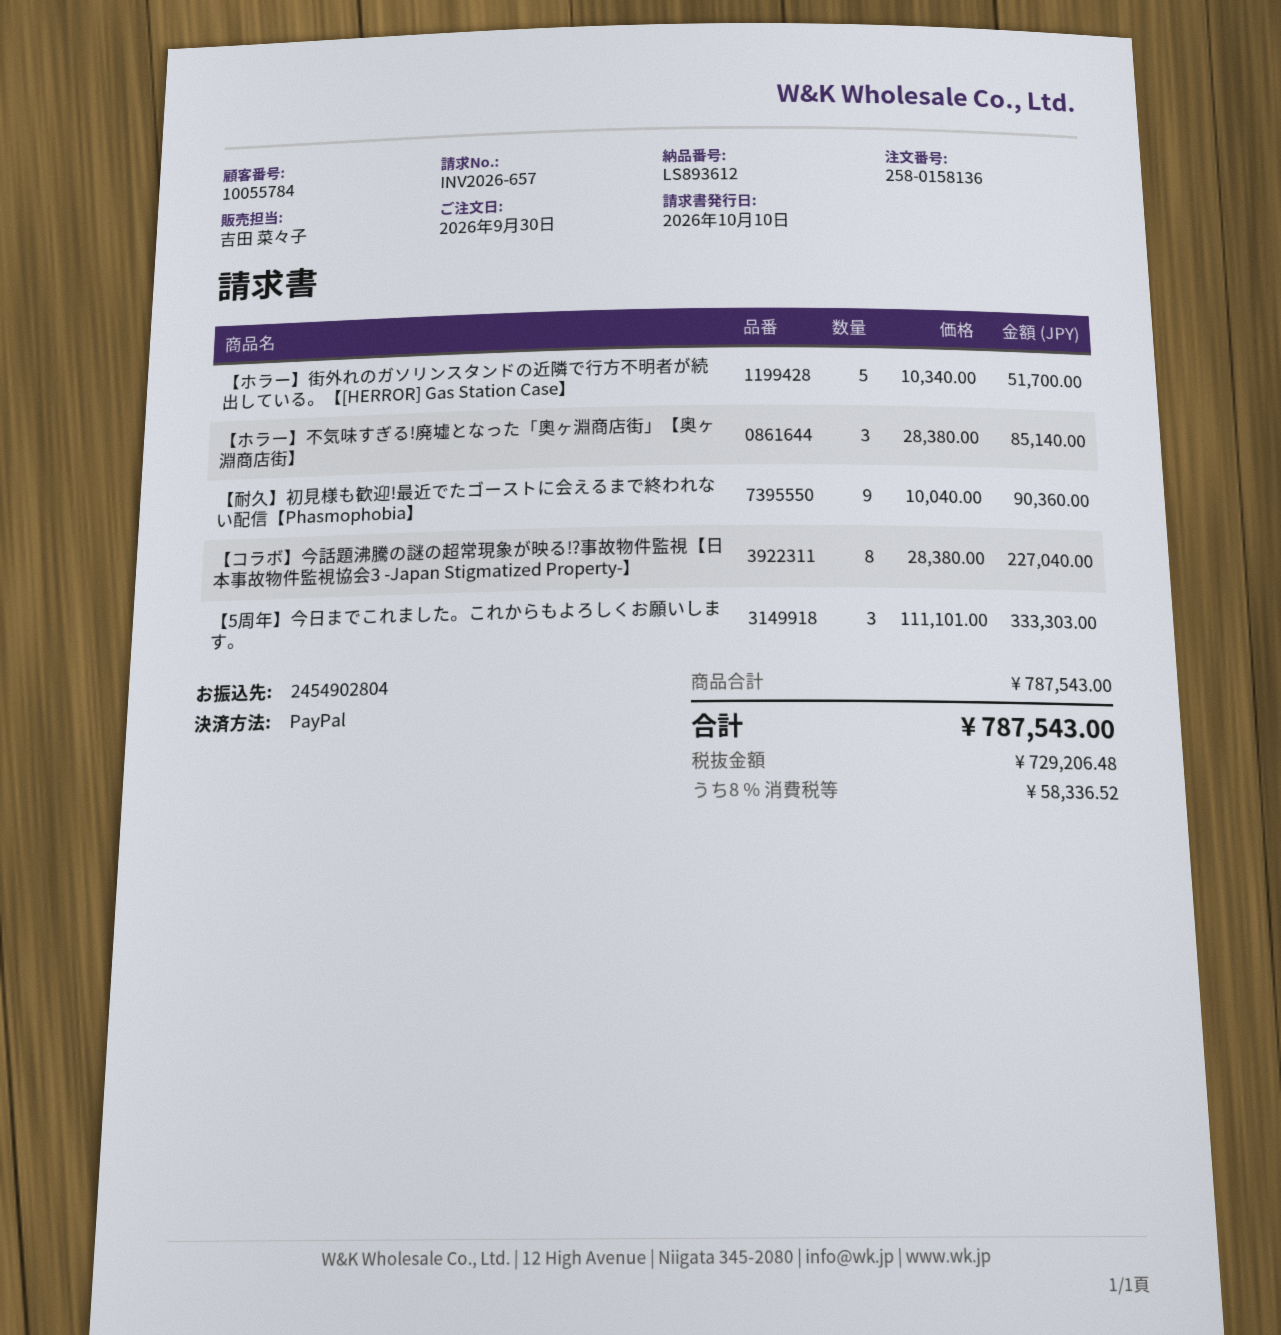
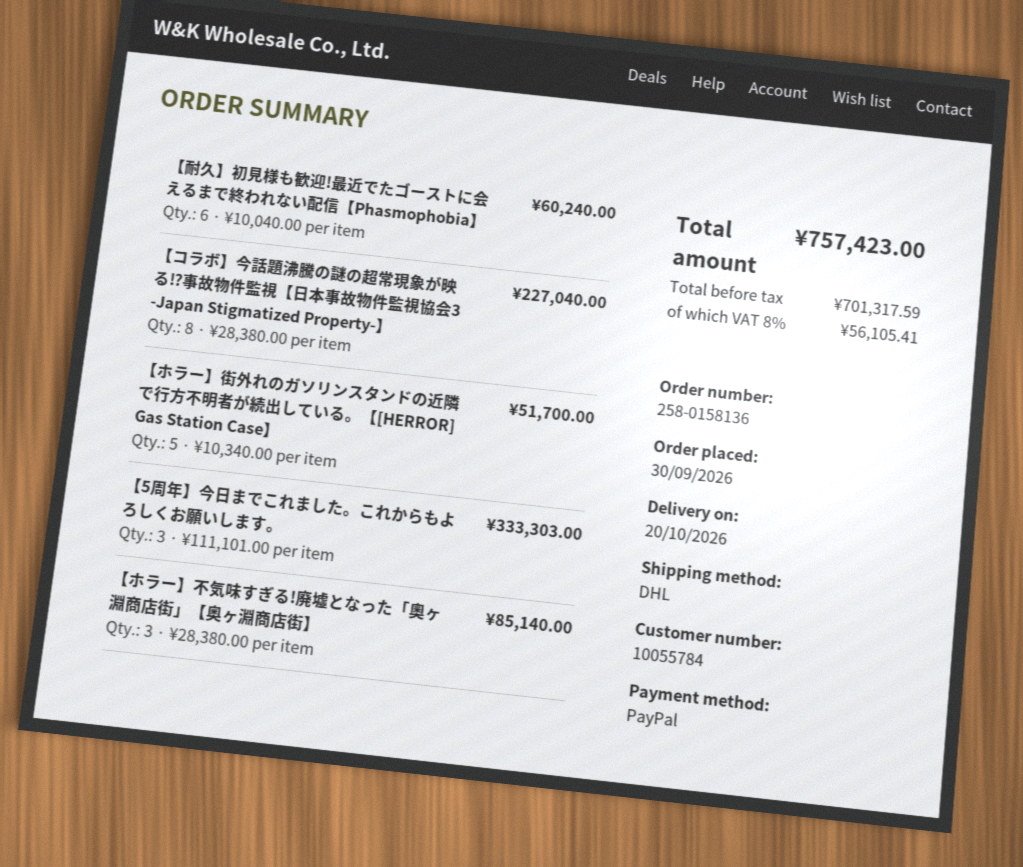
【耐久】初見様も歓迎!最近でたゴーストに会えるまで終われない配信【Phasmophobia】: 9 x 10040.00 = 90360.00 -> 6 x 10040.00 = 60240.00
net: 729206.48 -> 701317.59
tax: 8% = 58336.52 -> 8% = 56105.41
total: 787543.00 -> 757423.00

